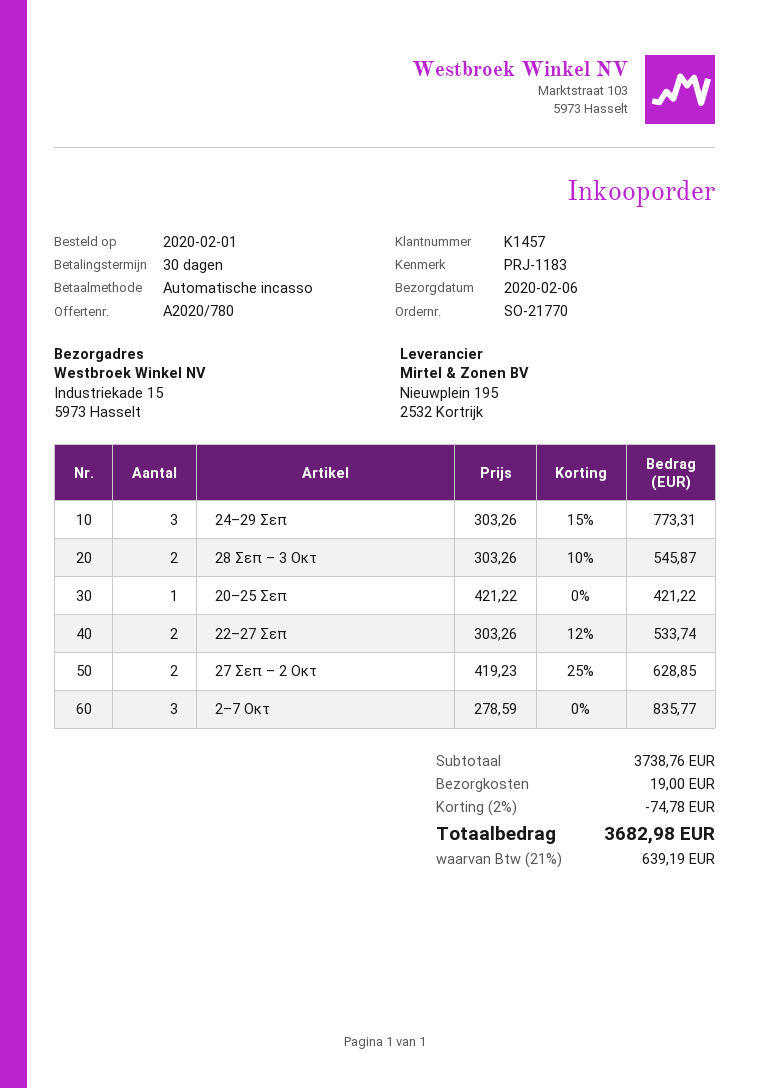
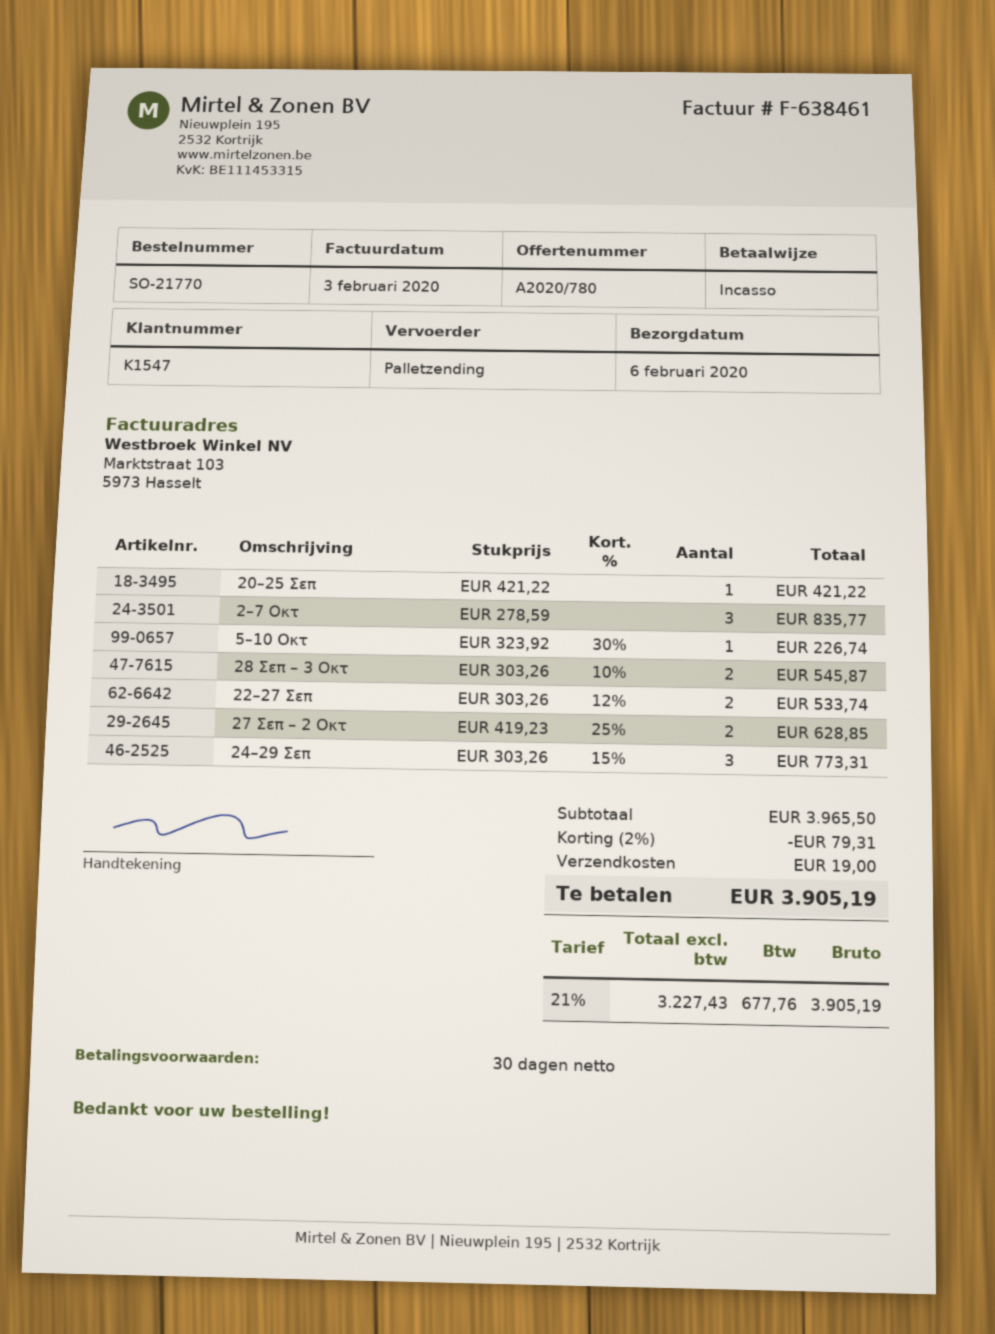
customer number: K1457 -> K1547
5–10 Οκτ: none -> 1 x 323.92 - 30% = 226.74
subtotal: 3738.76 -> 3965.50
discount: 2% = 74.78 -> 2% = 79.31
tax: 21% = 639.19 -> 21% = 677.76
total: 3682.98 -> 3905.19

